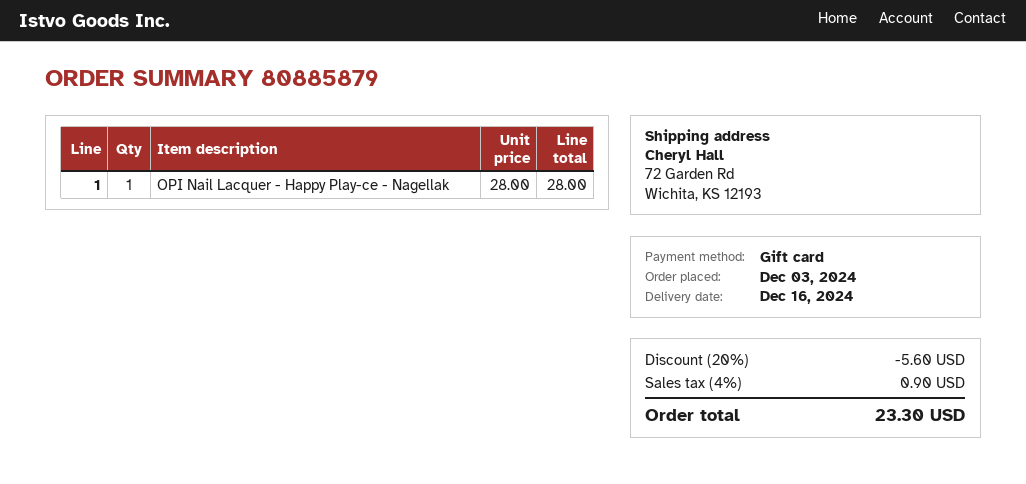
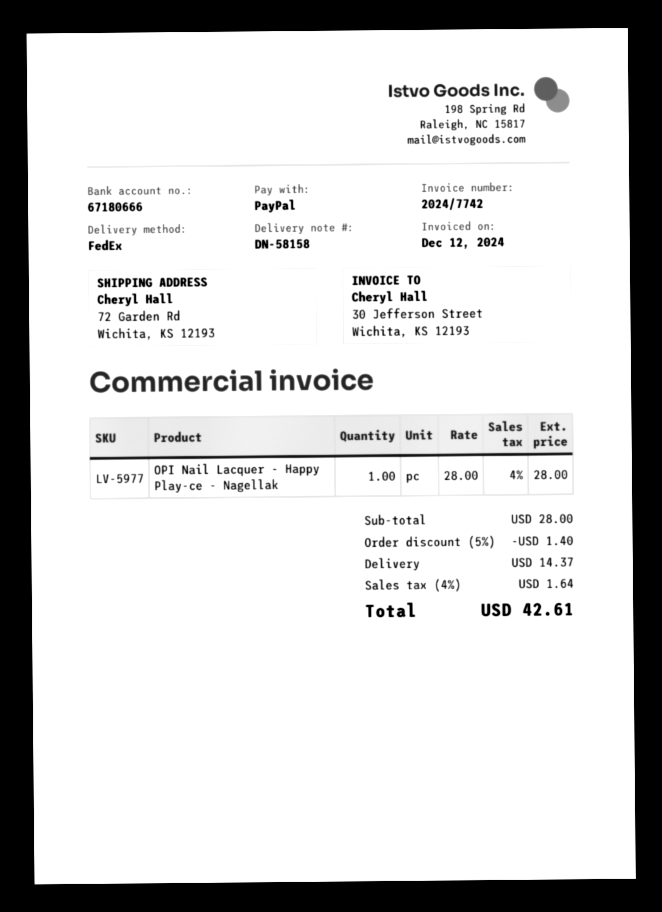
payment method: gift card -> PayPal
discount: 20% = 5.60 -> 5% = 1.40
shipping: none -> 14.37
tax: 4% = 0.90 -> 4% = 1.64
total: 23.30 -> 42.61

